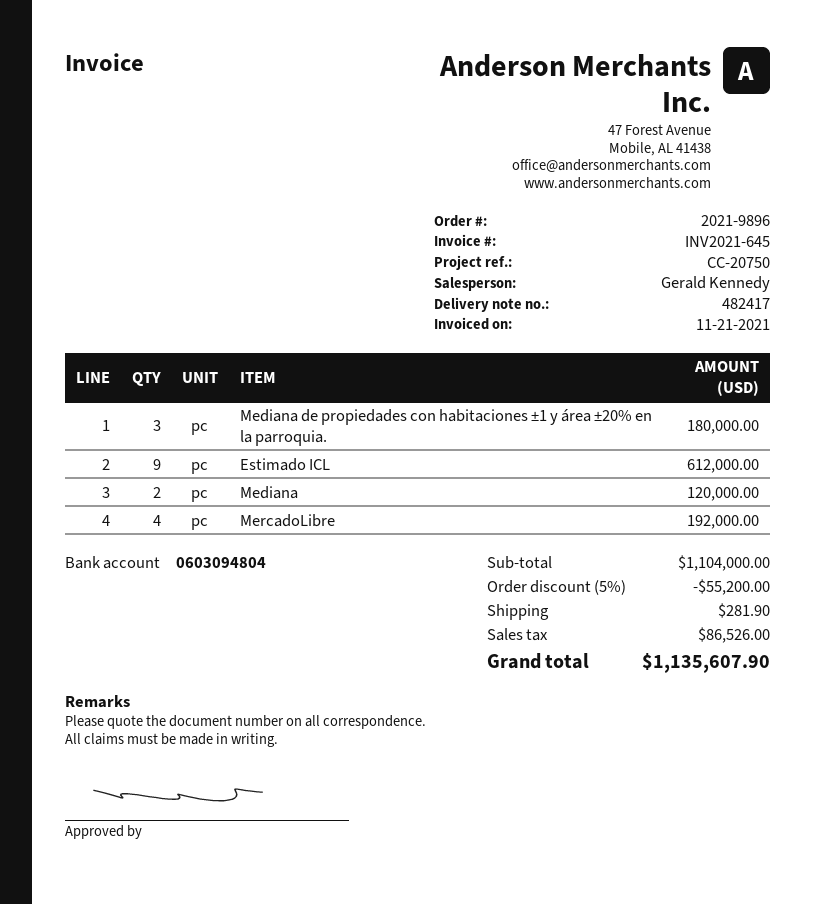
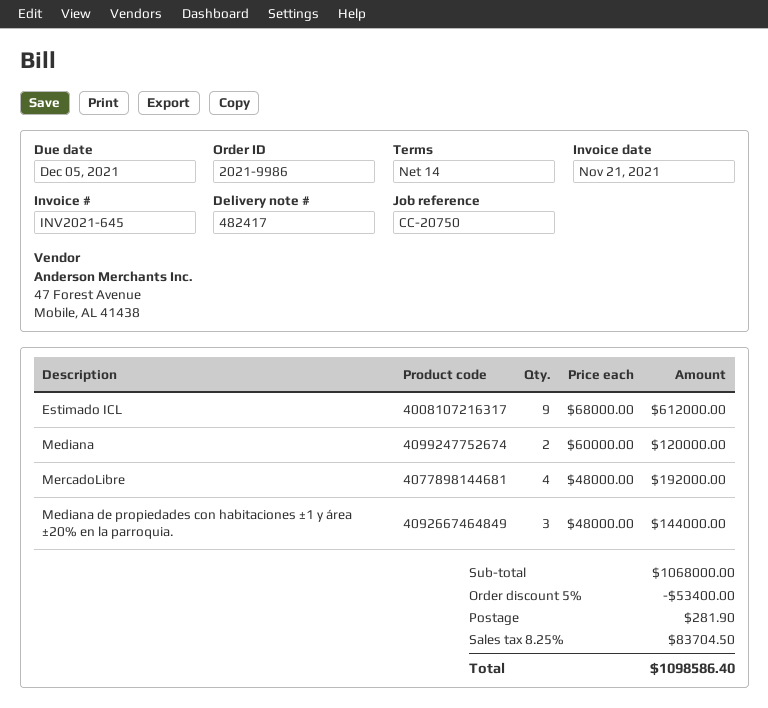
order number: 2021-9896 -> 2021-9986
Mediana de propiedades con habitaciones ±1 y área ±20% en la parroquia.: 3 for 180000.00 -> 3 for 144000.00
subtotal: 1104000.00 -> 1068000.00
discount: 5% = 55200.00 -> 5% = 53400.00
tax: 86526.00 -> 83704.50
total: 1135607.90 -> 1098586.40

